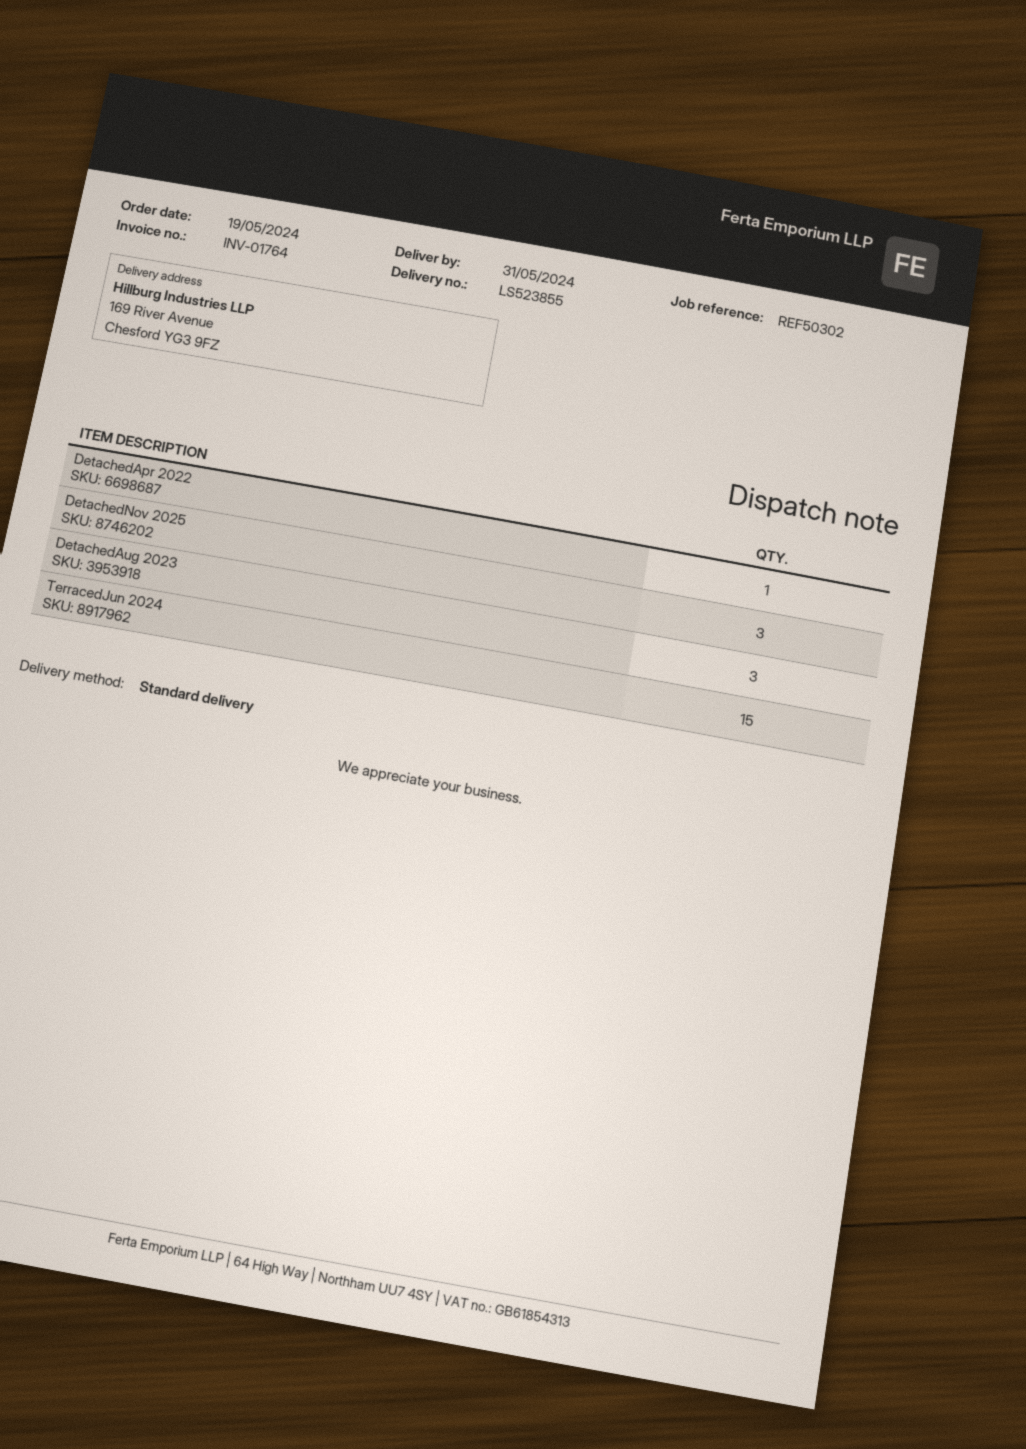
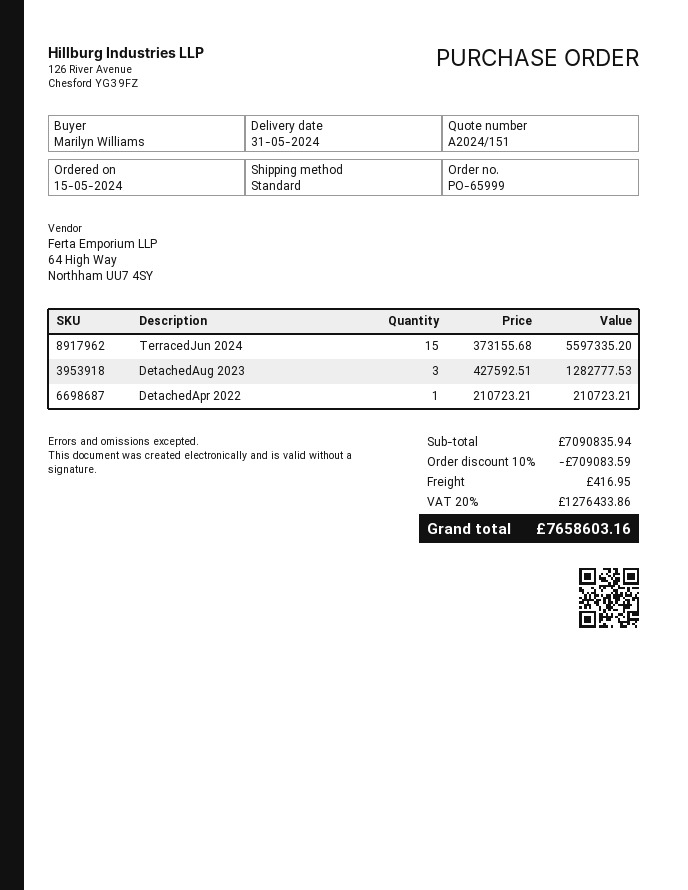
order date: 2024-05-19 -> 2024-05-15
DetachedNov 2025: 3 -> none

